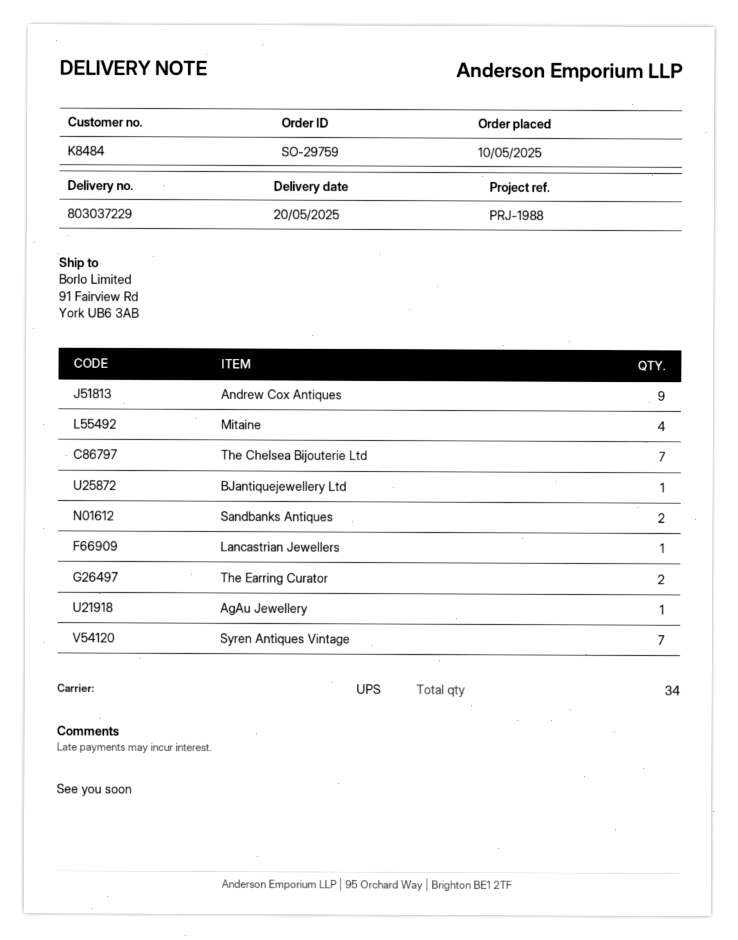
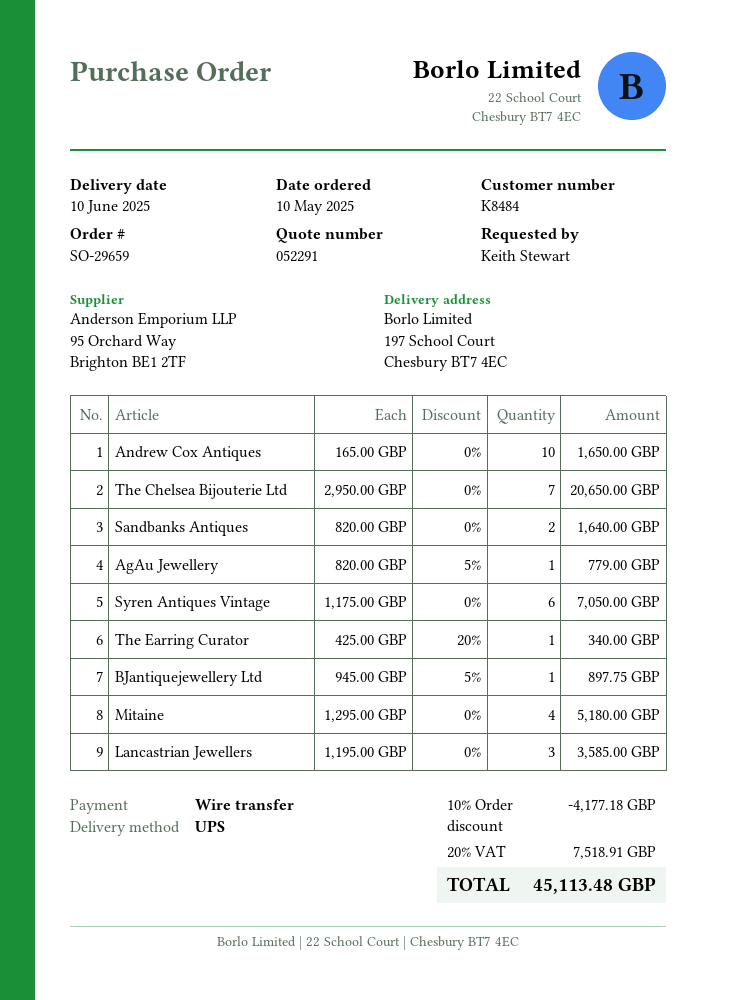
order number: SO-29759 -> SO-29659
delivery date: 2025-05-20 -> 2025-06-10
ship to: 91 Fairview Rd, York UB6 3AB -> 197 School Court, Chesbury BT7 4EC
Andrew Cox Antiques: 9 -> 10
Lancastrian Jewellers: 1 -> 3
The Earring Curator: 2 -> 1
Syren Antiques Vintage: 7 -> 6

